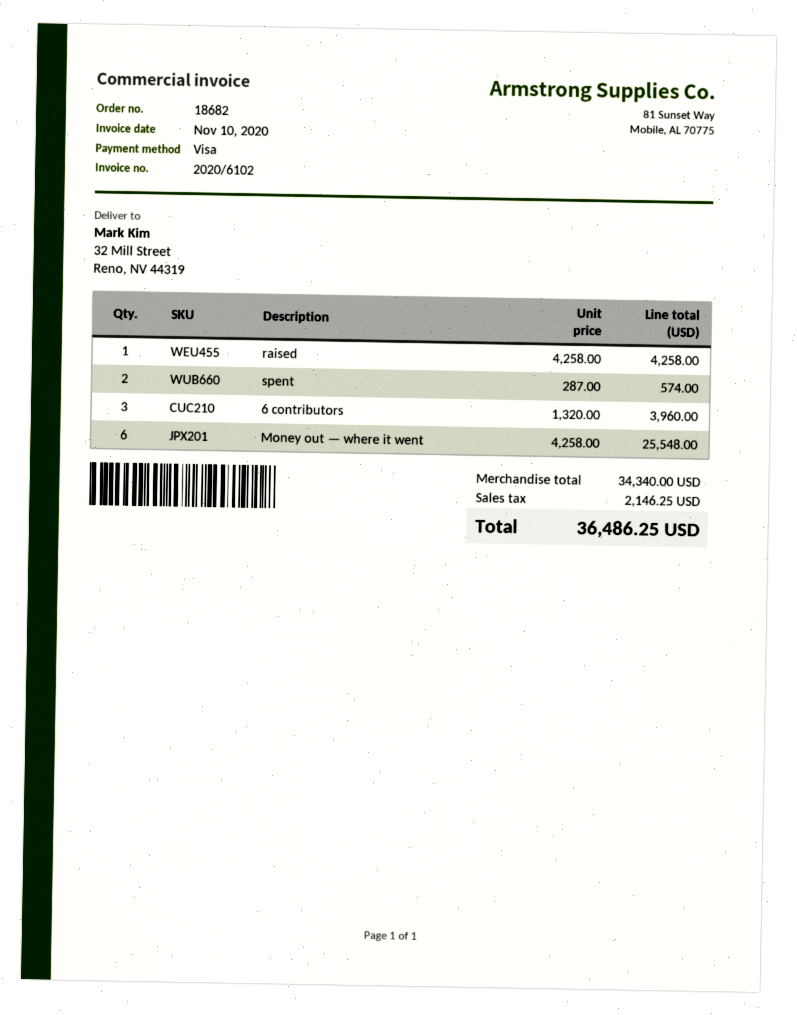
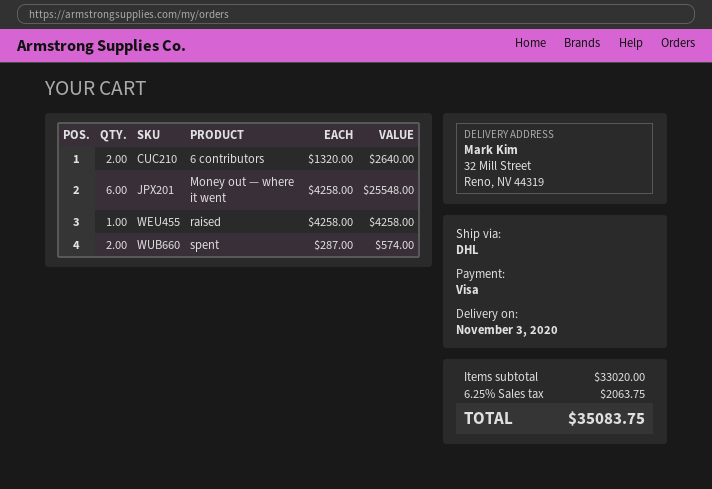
6 contributors: 3 x 1320.00 = 3960.00 -> 2 x 1320.00 = 2640.00
subtotal: 34340.00 -> 33020.00
tax: 2146.25 -> 2063.75
total: 36486.25 -> 35083.75

